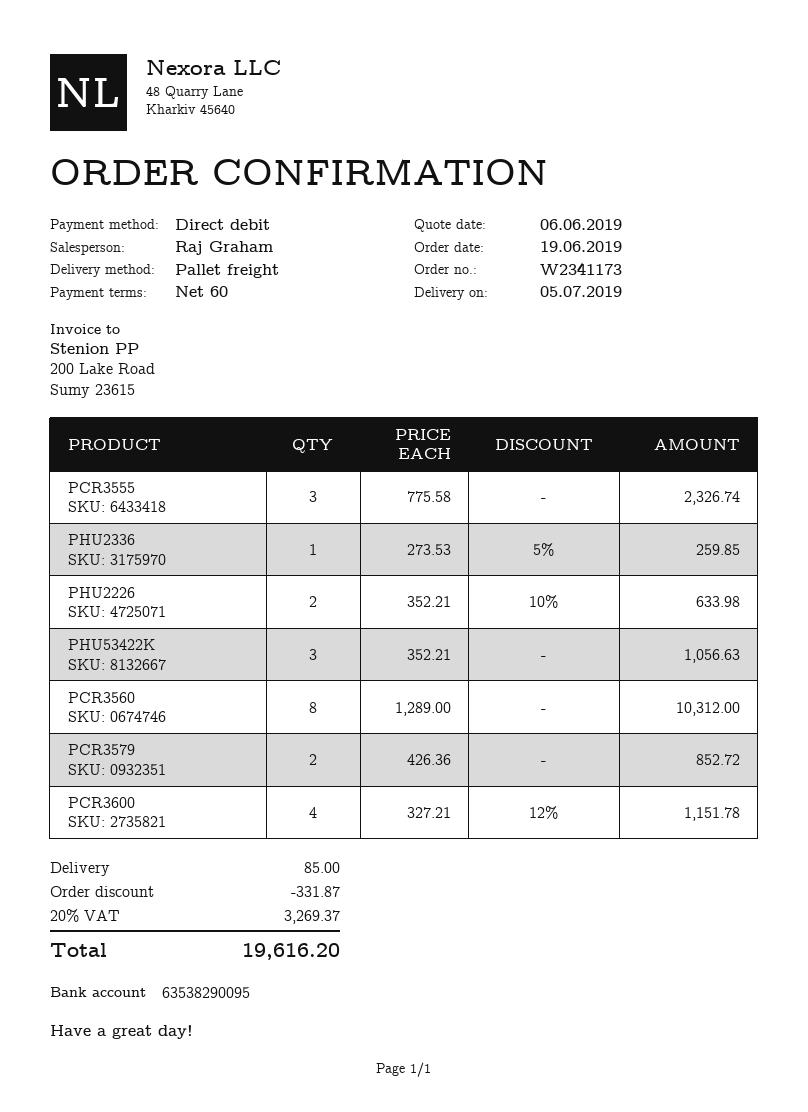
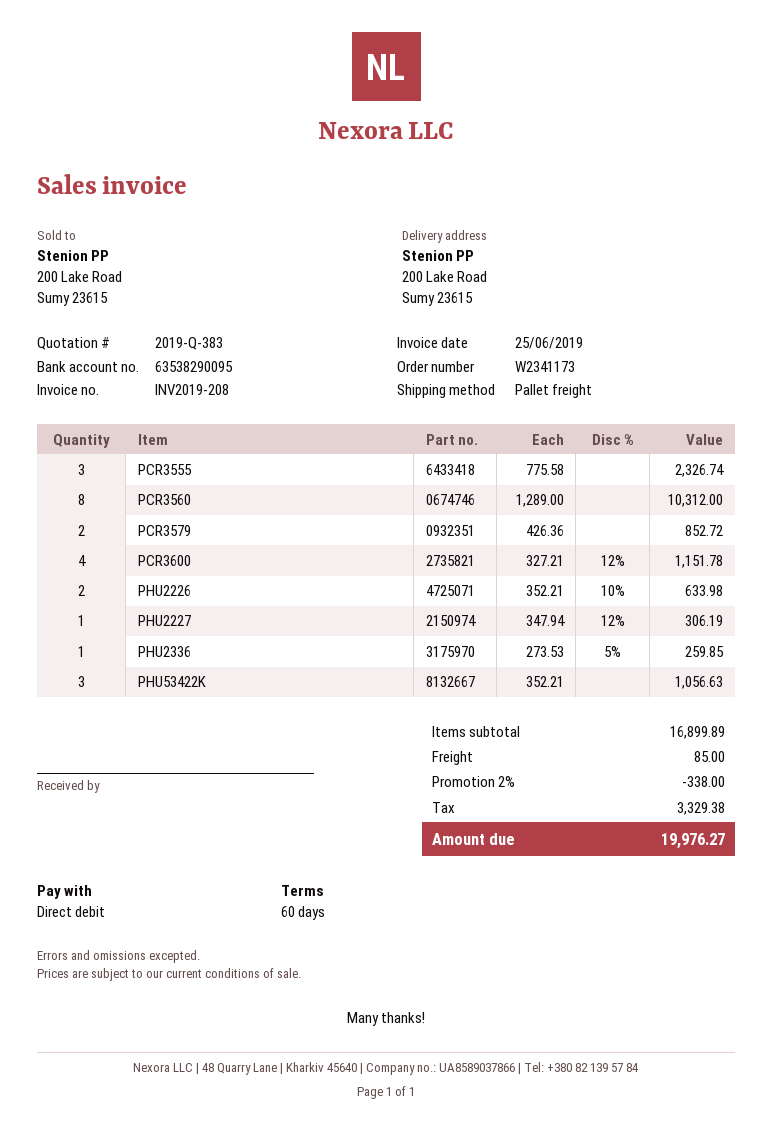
PHU2227: none -> 1 x 347.94 - 12% = 306.19
discount: 331.87 -> 338.00
tax: 3269.37 -> 3329.38
total: 19616.20 -> 19976.27

